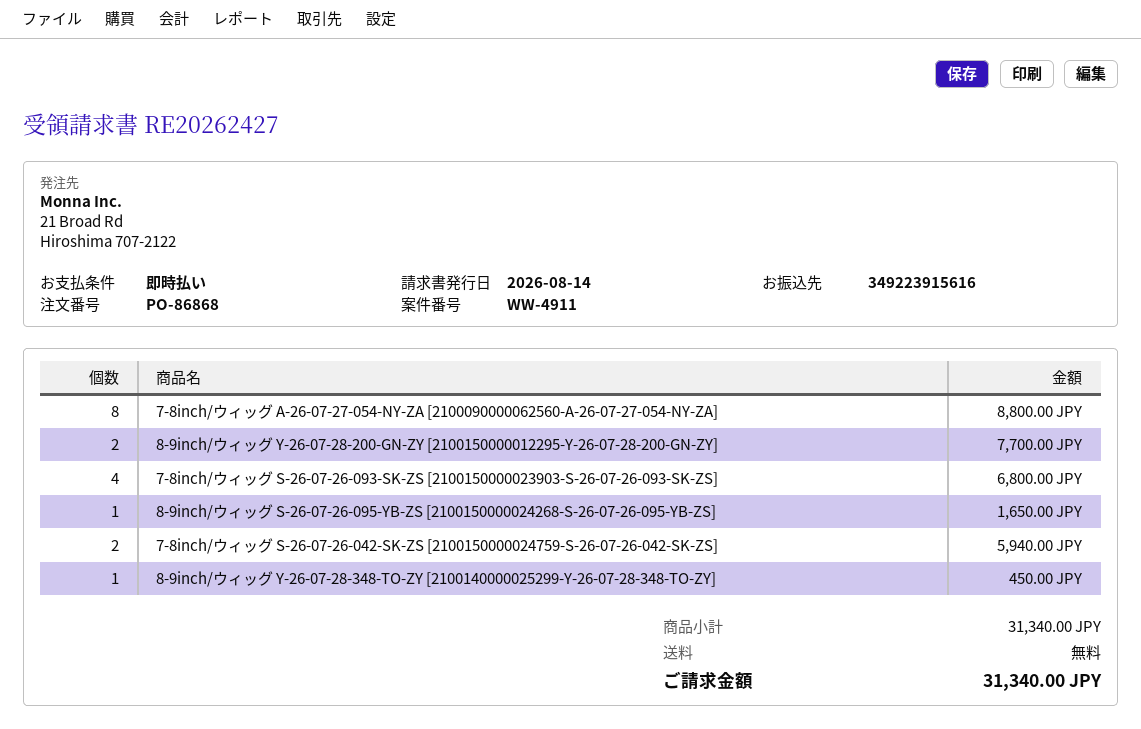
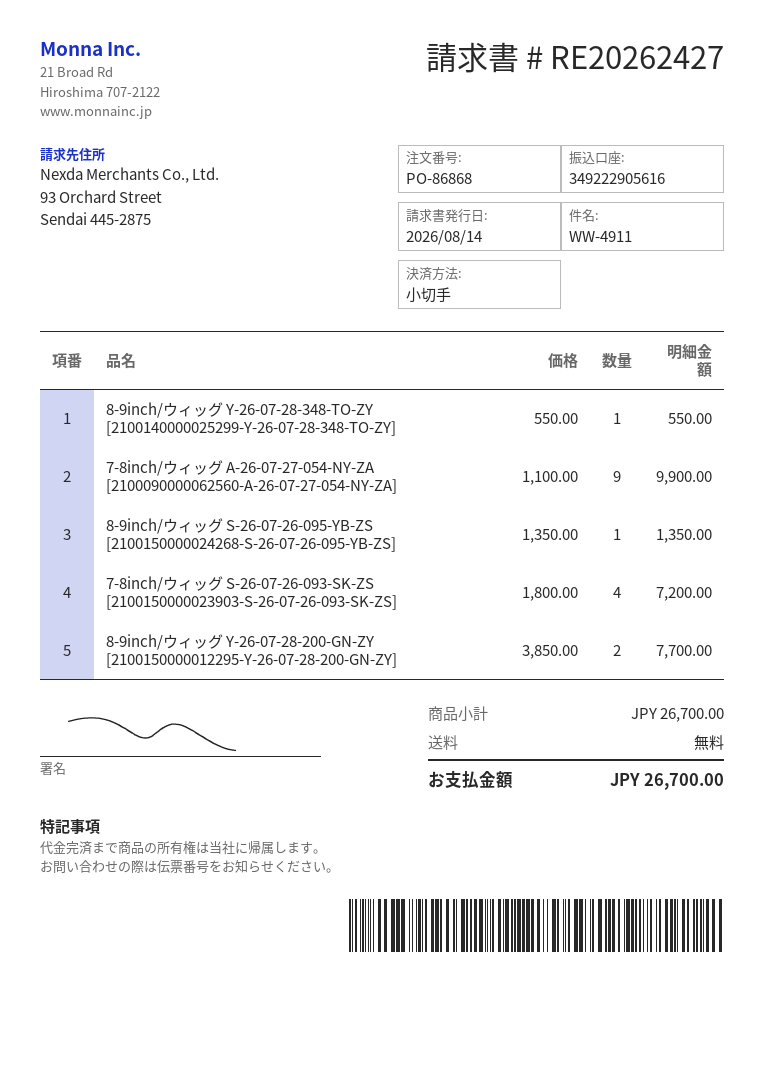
bank account: 349223915616 -> 349222905616
7-8inch/ウィッグ A-26-07-27-054-NY-ZA [2100090000062560-A-26-07-27-054-NY-ZA]: 8 for 8800.00 -> 9 for 9900.00
7-8inch/ウィッグ S-26-07-26-093-SK-ZS [2100150000023903-S-26-07-26-093-SK-ZS]: 4 for 6800.00 -> 4 for 7200.00
8-9inch/ウィッグ S-26-07-26-095-YB-ZS [2100150000024268-S-26-07-26-095-YB-ZS]: 1 for 1650.00 -> 1 for 1350.00
7-8inch/ウィッグ S-26-07-26-042-SK-ZS [2100150000024759-S-26-07-26-042-SK-ZS]: 2 for 5940.00 -> none
8-9inch/ウィッグ Y-26-07-28-348-TO-ZY [2100140000025299-Y-26-07-28-348-TO-ZY]: 1 for 450.00 -> 1 for 550.00
subtotal: 31340.00 -> 26700.00
total: 31340.00 -> 26700.00

